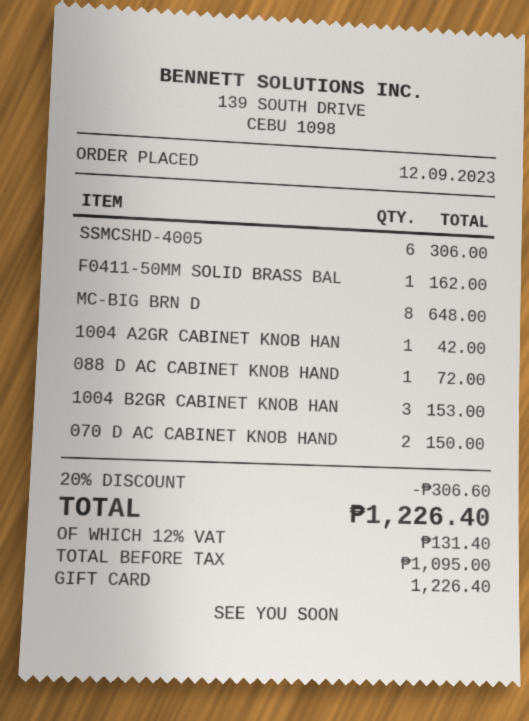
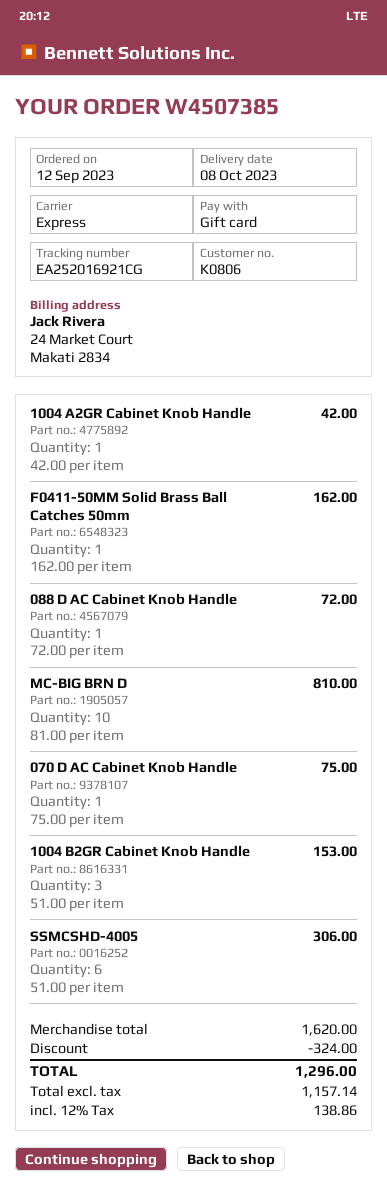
MC-BIG BRN D: 8 for 648.00 -> 10 for 810.00
070 D AC CABINET KNOB HAND: 2 for 150.00 -> 1 for 75.00
discount: 306.60 -> 324.00
net: 1095.00 -> 1157.14
tax: 12% = 131.40 -> 12% = 138.86
total: 1226.40 -> 1296.00

